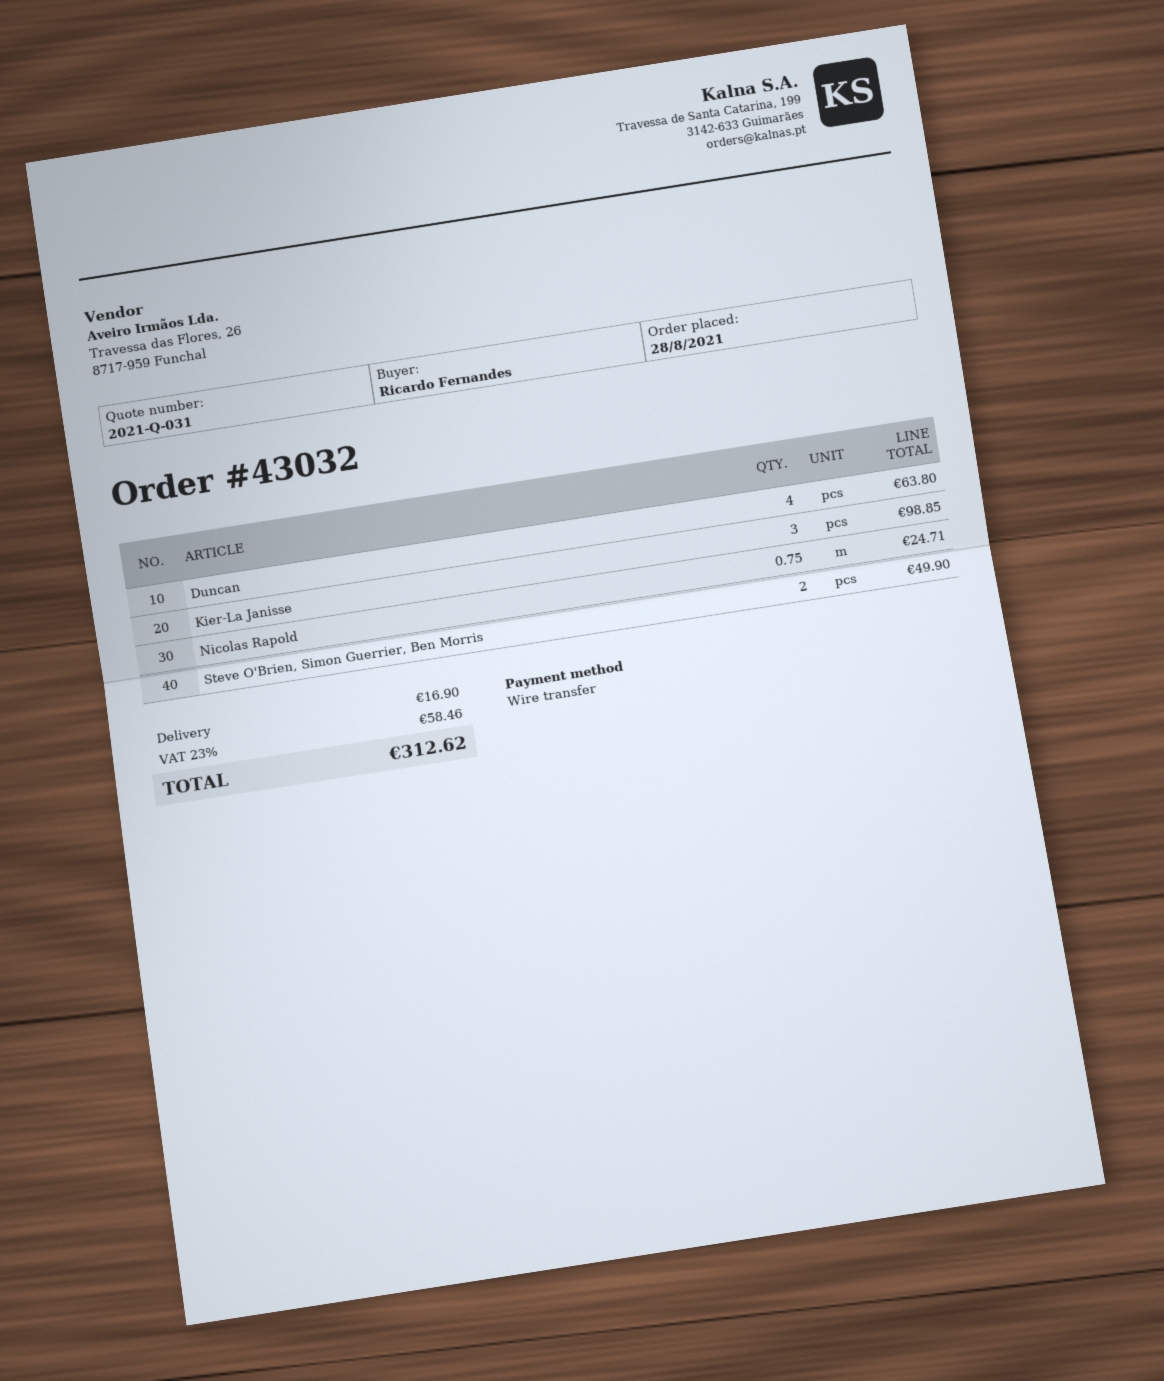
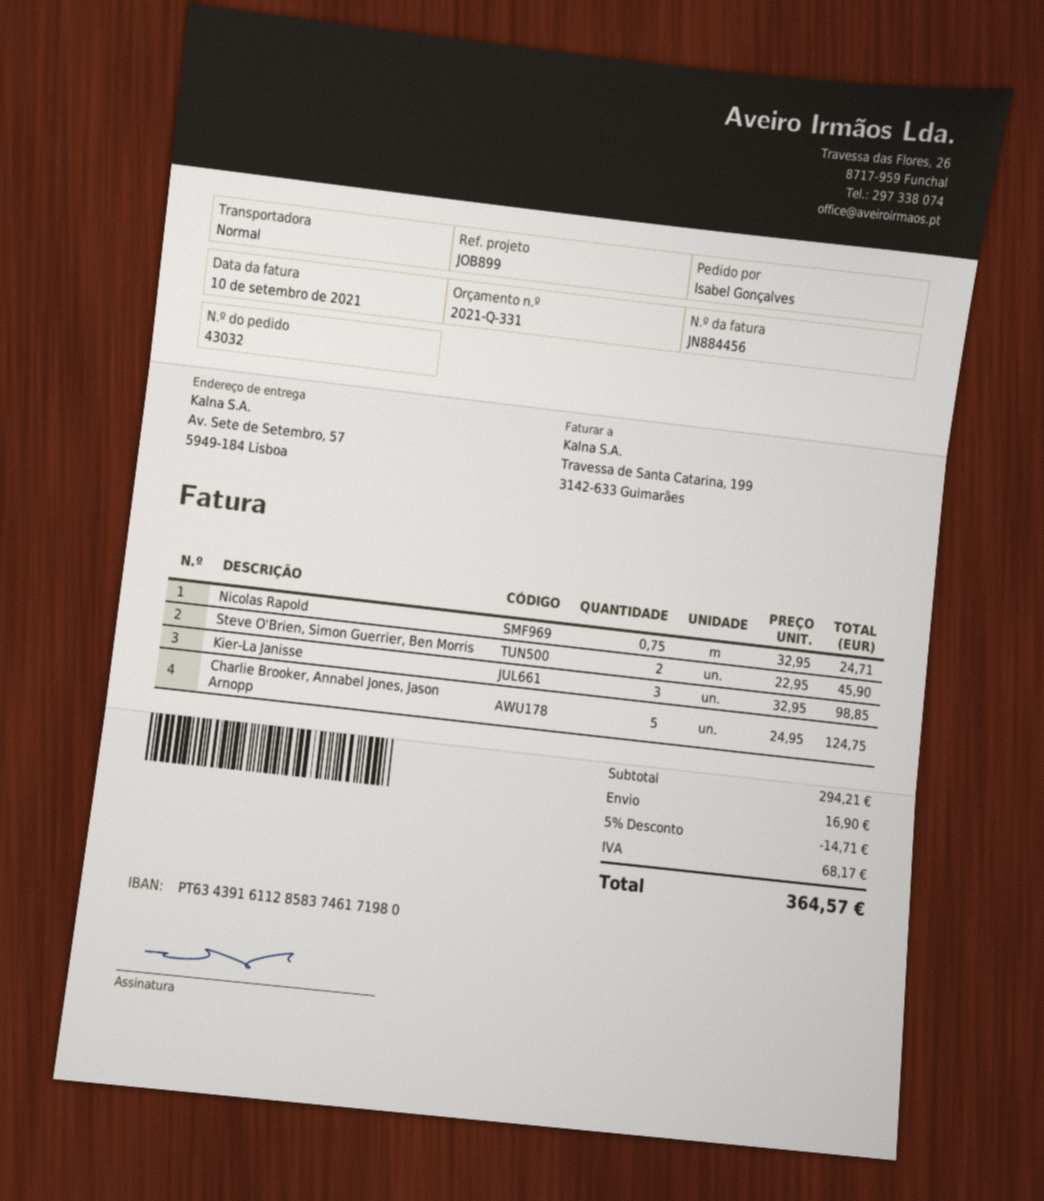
quote number: 2021-Q-031 -> 2021-Q-331
ordered by: Ricardo Fernandes -> Isabel Gonçalves
Duncan: 4 for 63.80 -> none
Steve O'Brien, Simon Guerrier, Ben Morris: 2 for 49.90 -> 2 for 45.90
Charlie Brooker, Annabel Jones, Jason Arnopp: none -> 5 for 124.75
discount: none -> 5% = 14.71
tax: 58.46 -> 68.17
total: 312.62 -> 364.57

